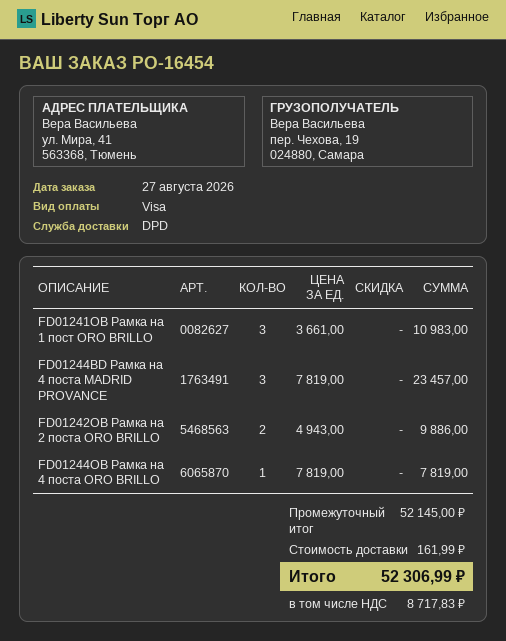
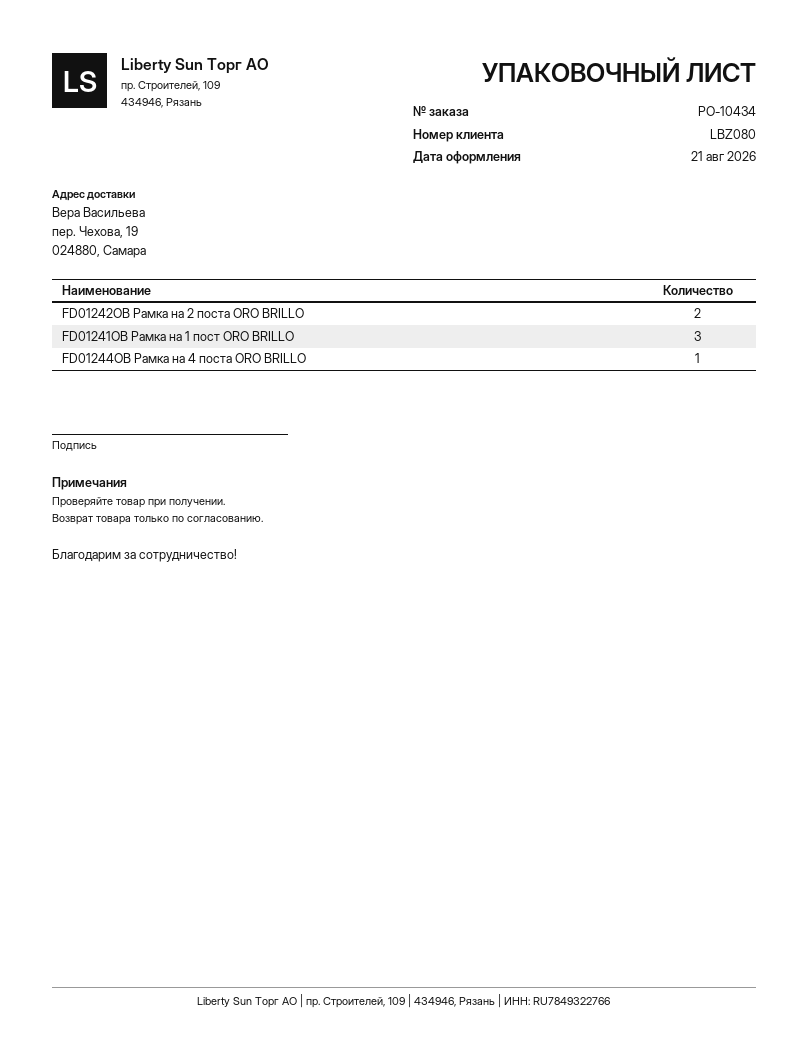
order number: PO-16454 -> PO-10434
order date: 2026-08-27 -> 2026-08-21
FD01244BD Рамка на 4 поста MADRID PROVANCE: 3 -> none

